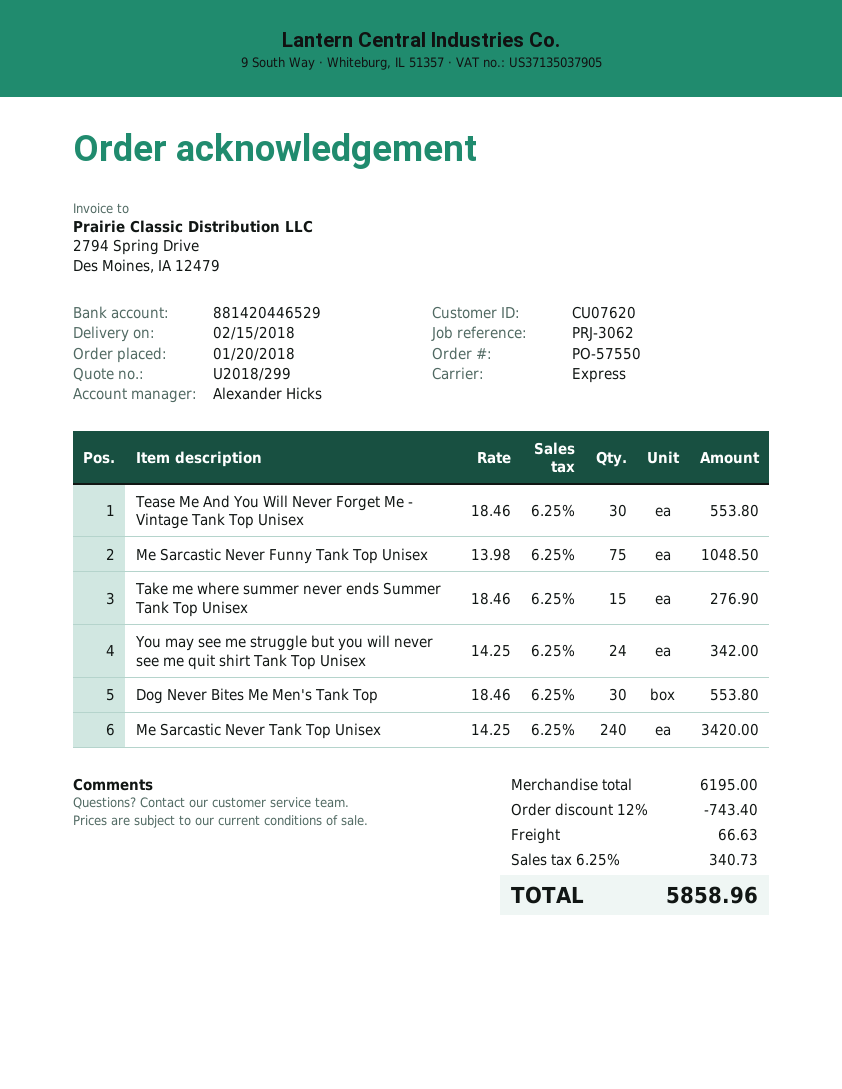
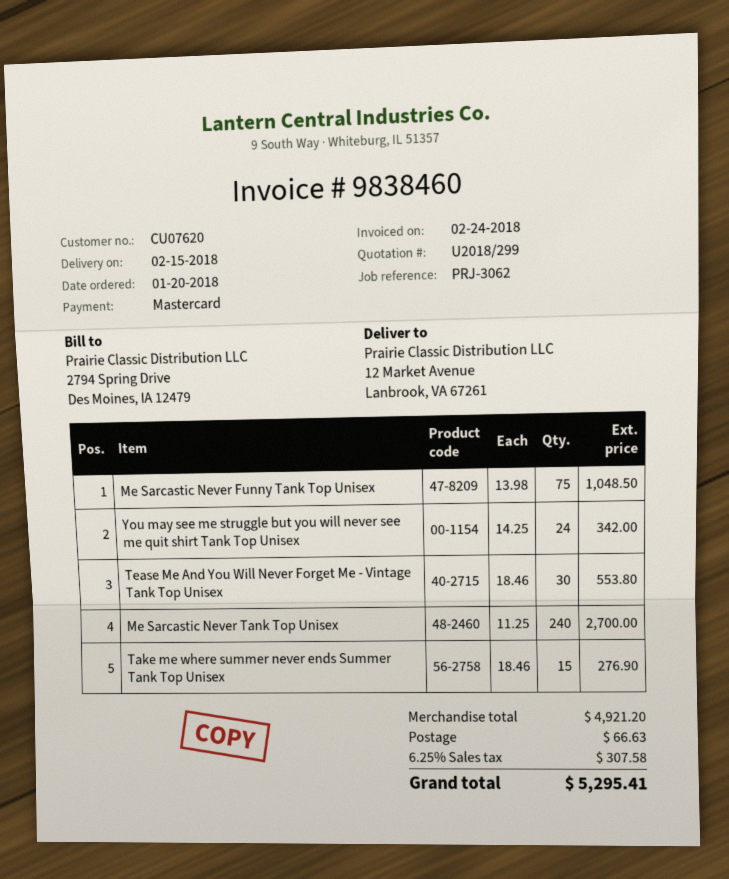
Dog Never Bites Me Men's Tank Top: 30 x 18.46 = 553.80 -> none
Me Sarcastic Never Tank Top Unisex: 240 x 14.25 = 3420.00 -> 240 x 11.25 = 2700.00
subtotal: 6195.00 -> 4921.20
discount: 12% = 743.40 -> none
tax: 6.25% = 340.73 -> 6.25% = 307.58
total: 5858.96 -> 5295.41

